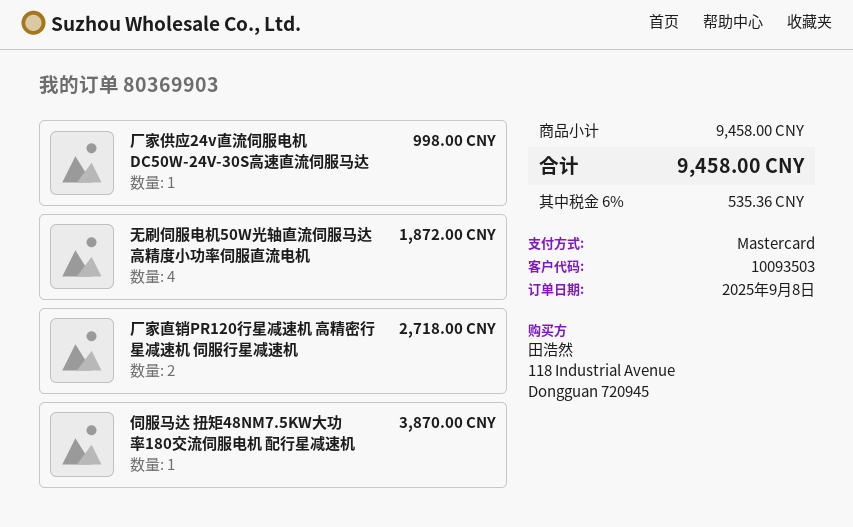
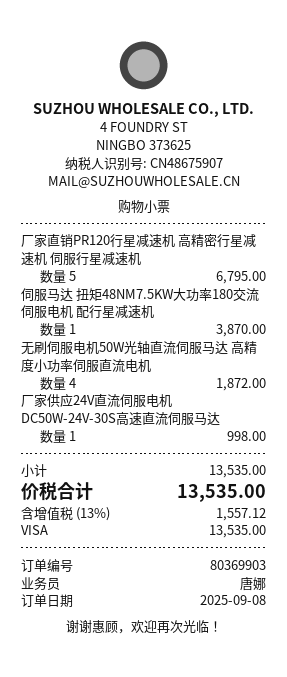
payment method: Mastercard -> Visa
厂家直销PR120行星减速机 高精密行星减速机 伺服行星减速机: 2 for 2718.00 -> 5 for 6795.00
subtotal: 9458.00 -> 13535.00
tax: 6% = 535.36 -> 13% = 1557.12
total: 9458.00 -> 13535.00

